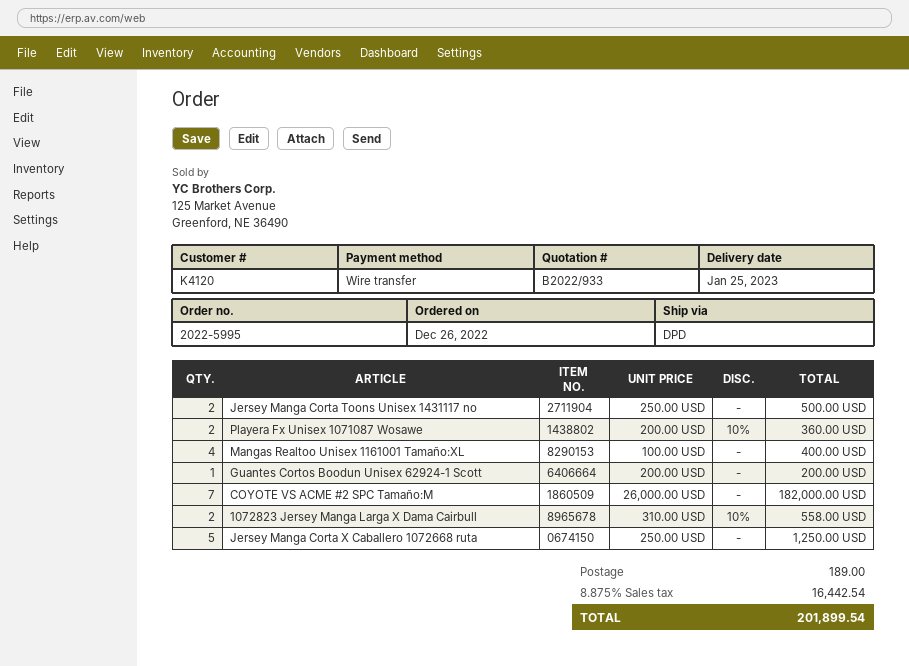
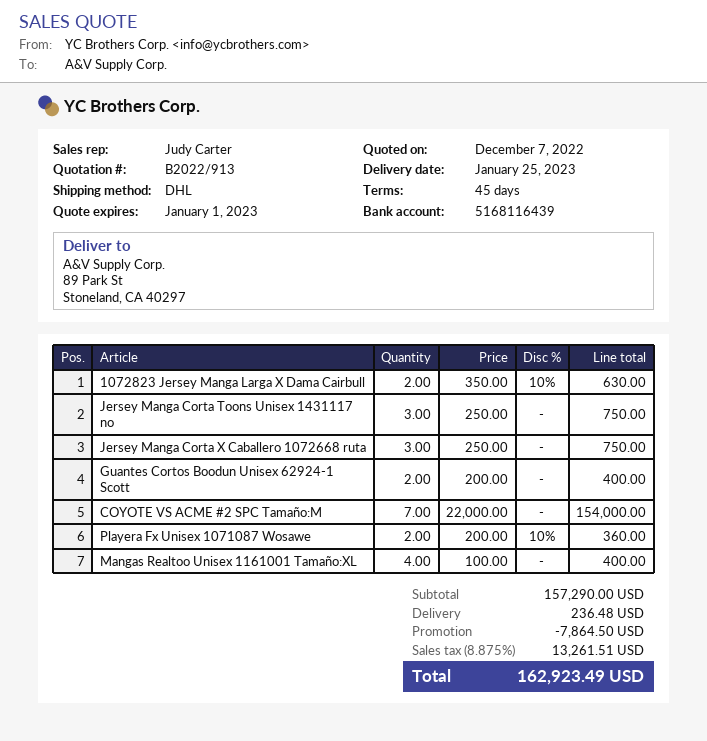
quote number: B2022/933 -> B2022/913
shipping method: DPD -> DHL
Jersey Manga Corta Toons Unisex 1431117 no: 2 x 250.00 = 500.00 -> 3 x 250.00 = 750.00
Guantes Cortos Boodun Unisex 62924-1 Scott: 1 x 200.00 = 200.00 -> 2 x 200.00 = 400.00
COYOTE VS ACME #2 SPC Tamaño:M: 7 x 26000.00 = 182000.00 -> 7 x 22000.00 = 154000.00
1072823 Jersey Manga Larga X Dama Cairbull: 2 x 310.00 - 10% = 558.00 -> 2 x 350.00 - 10% = 630.00
Jersey Manga Corta X Caballero 1072668 ruta: 5 x 250.00 = 1250.00 -> 3 x 250.00 = 750.00
discount: none -> 7864.50
shipping: 189.00 -> 236.48
tax: 8.875% = 16442.54 -> 8.875% = 13261.51
total: 201899.54 -> 162923.49

